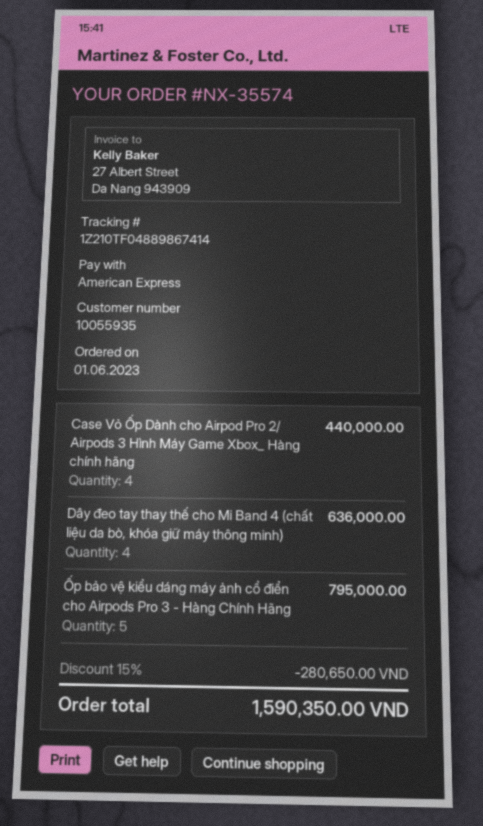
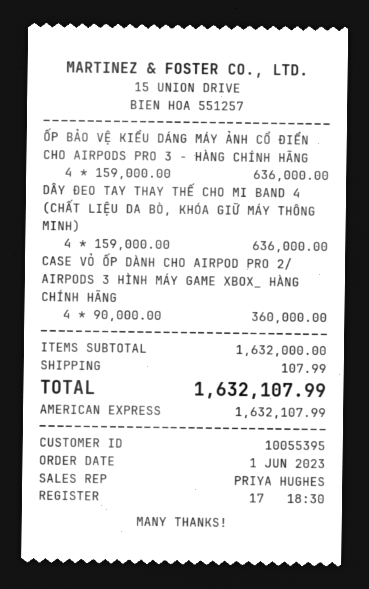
customer number: 10055935 -> 10055395
Case Vỏ Ốp Dành cho Airpod Pro 2/ Airpods 3 Hình Máy Game Xbox_ Hàng chính hãng: 4 for 440000.00 -> 4 for 360000.00
Ốp bảo vệ kiểu dáng máy ảnh cổ điển cho Airpods Pro 3 - Hàng Chính Hãng: 5 for 795000.00 -> 4 for 636000.00
discount: 15% = 280650.00 -> none
shipping: none -> 107.99
total: 1590350.00 -> 1632107.99

